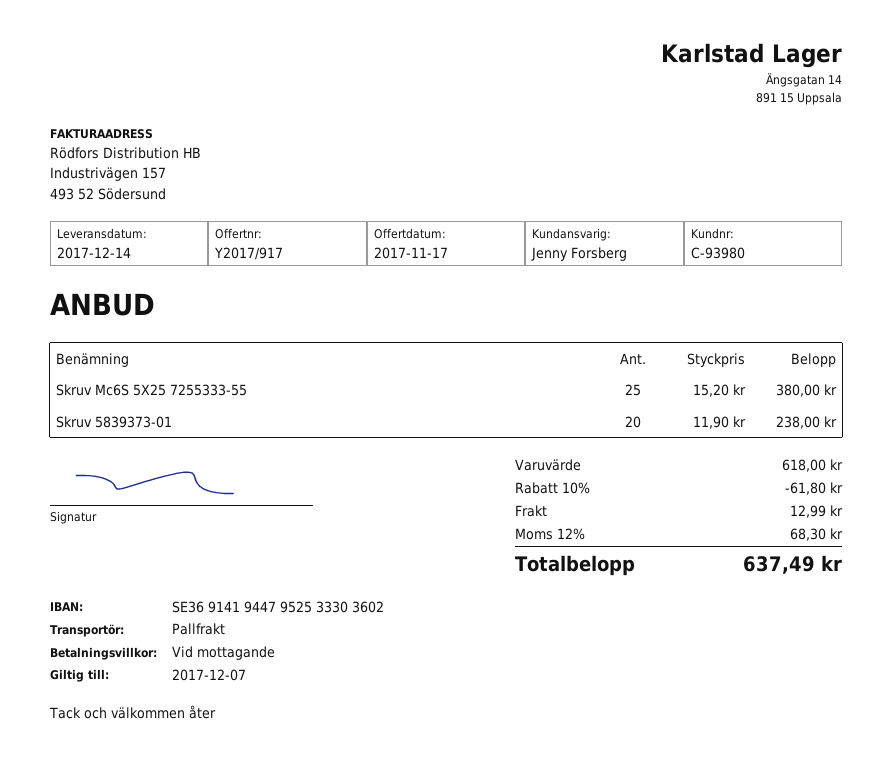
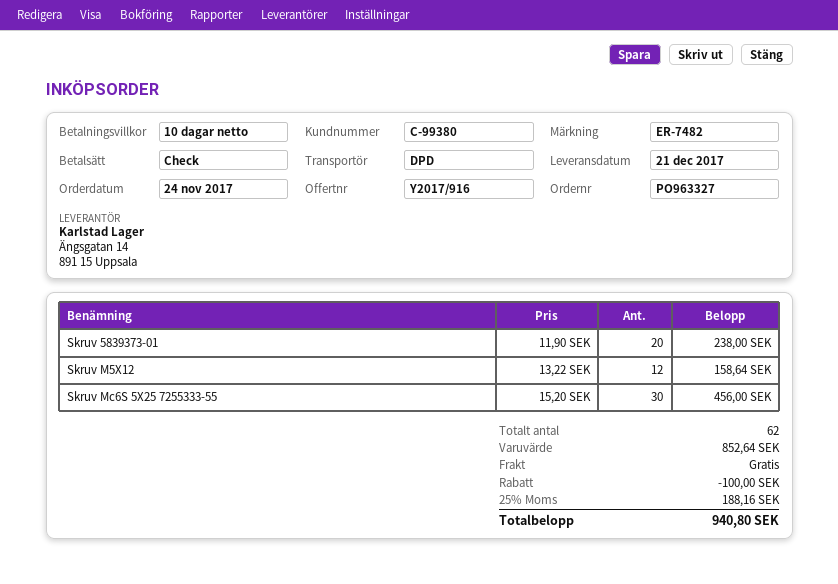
quote number: Y2017/917 -> Y2017/916
delivery date: 2017-12-14 -> 2017-12-21
payment terms: on receipt -> 10 days
customer number: C-93980 -> C-99380
shipping method: pallet freight -> DPD
Skruv Mc6S 5X25 7255333-55: 25 x 15.20 = 380.00 -> 30 x 15.20 = 456.00
Skruv M5X12: none -> 12 x 13.22 = 158.64
subtotal: 618.00 -> 852.64
discount: 61.80 -> 100.00
shipping: 12.99 -> 0.00
tax: 12% = 68.30 -> 25% = 188.16
total: 637.49 -> 940.80

